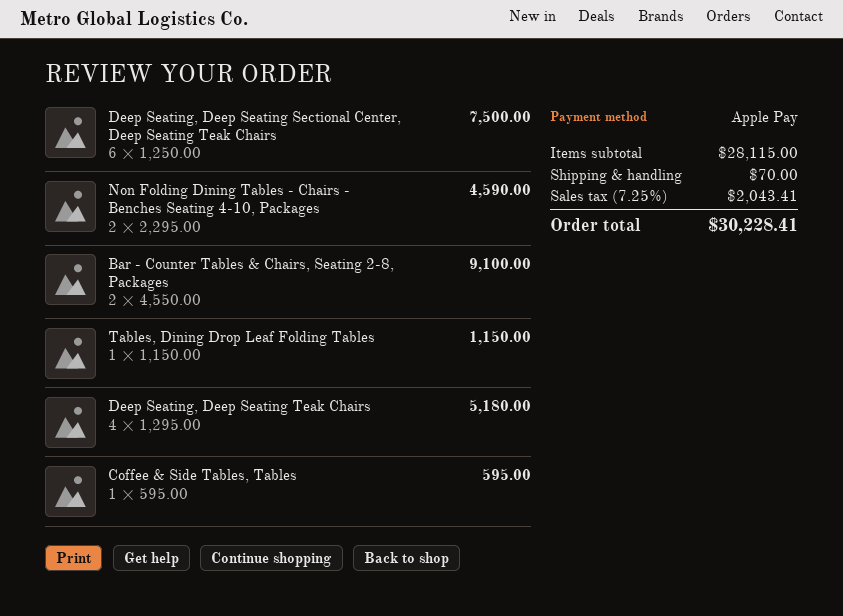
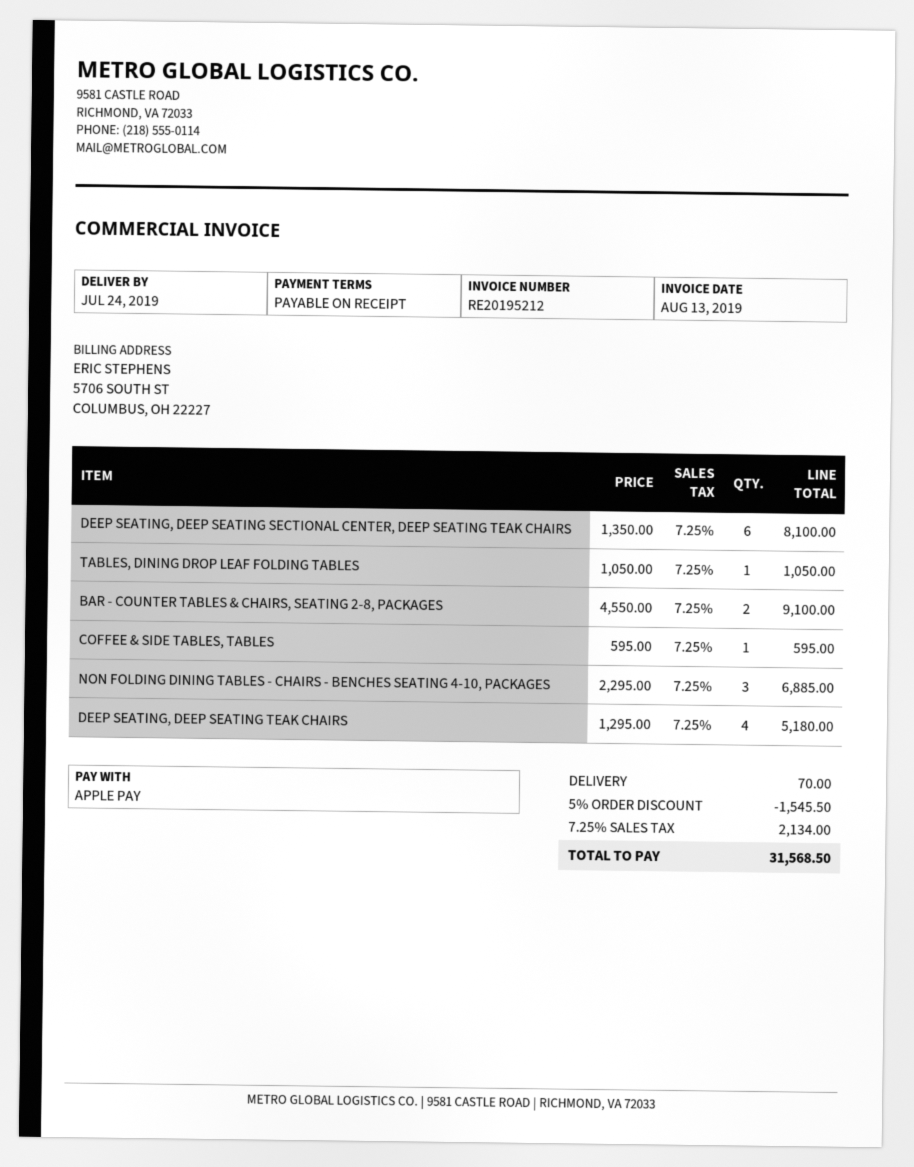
Deep Seating, Deep Seating Sectional Center, Deep Seating Teak Chairs: 6 x 1250.00 = 7500.00 -> 6 x 1350.00 = 8100.00
Non Folding Dining Tables - Chairs - Benches Seating 4-10, Packages: 2 x 2295.00 = 4590.00 -> 3 x 2295.00 = 6885.00
Tables, Dining Drop Leaf Folding Tables: 1 x 1150.00 = 1150.00 -> 1 x 1050.00 = 1050.00
discount: none -> 5% = 1545.50
tax: 7.25% = 2043.41 -> 7.25% = 2134.00
total: 30228.41 -> 31568.50

